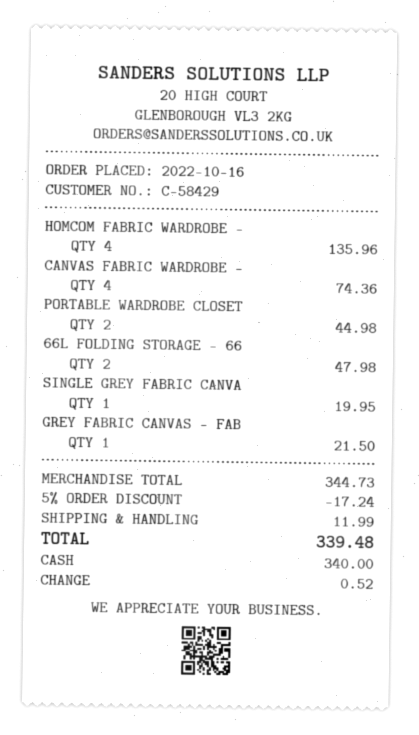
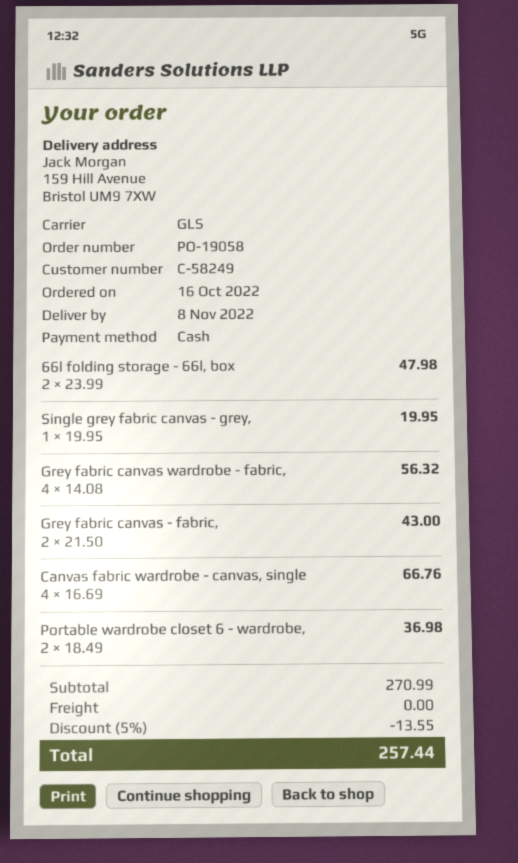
customer number: C-58429 -> C-58249
HOMCOM FABRIC WARDROBE -: 4 for 135.96 -> none
CANVAS FABRIC WARDROBE -: 4 for 74.36 -> 4 for 66.76
PORTABLE WARDROBE CLOSET: 2 for 44.98 -> 2 for 36.98
GREY FABRIC CANVAS - FAB: 1 for 21.50 -> 2 for 43.00
Grey fabric canvas wardrobe - fabric,: none -> 4 for 56.32
subtotal: 344.73 -> 270.99
discount: 5% = 17.24 -> 5% = 13.55
shipping: 11.99 -> 0.00
total: 339.48 -> 257.44

